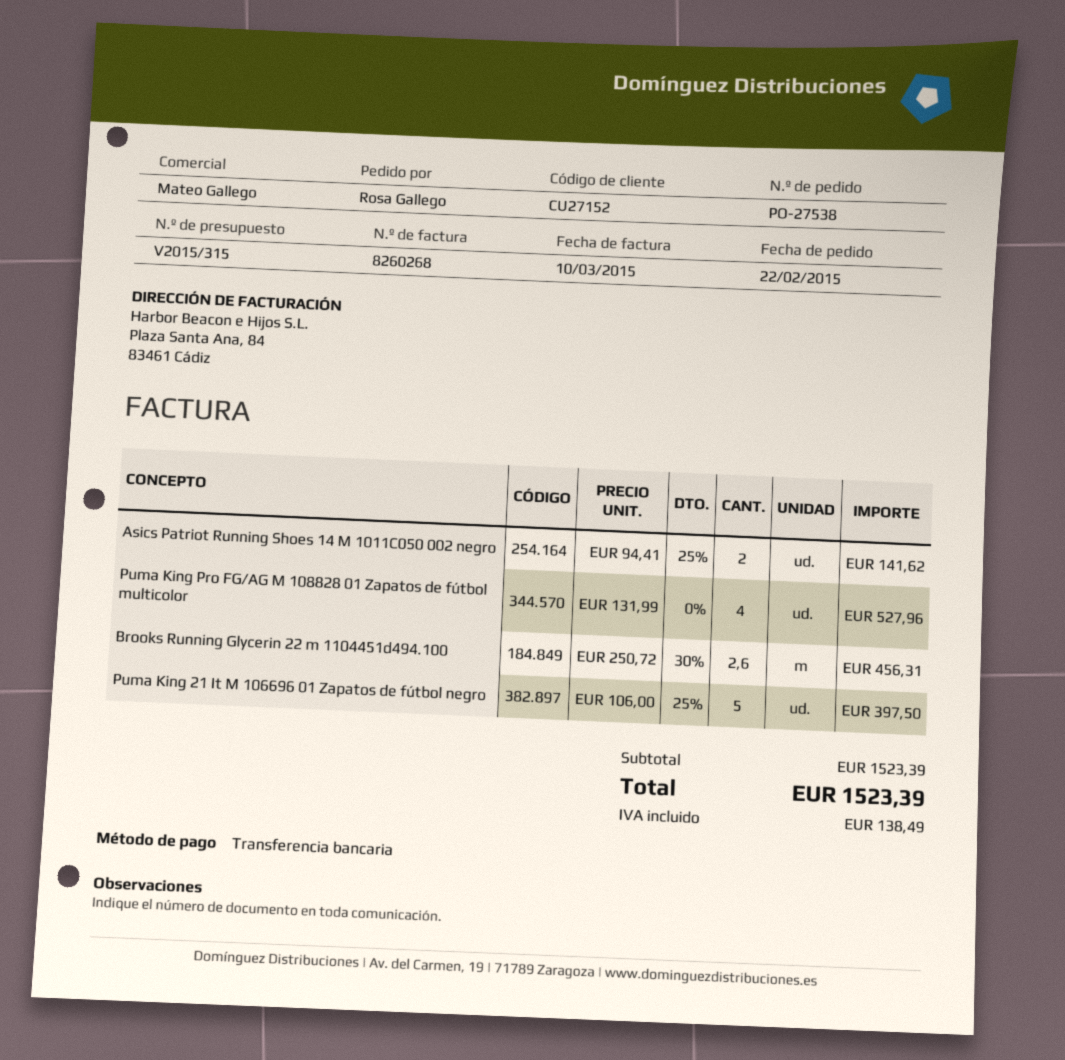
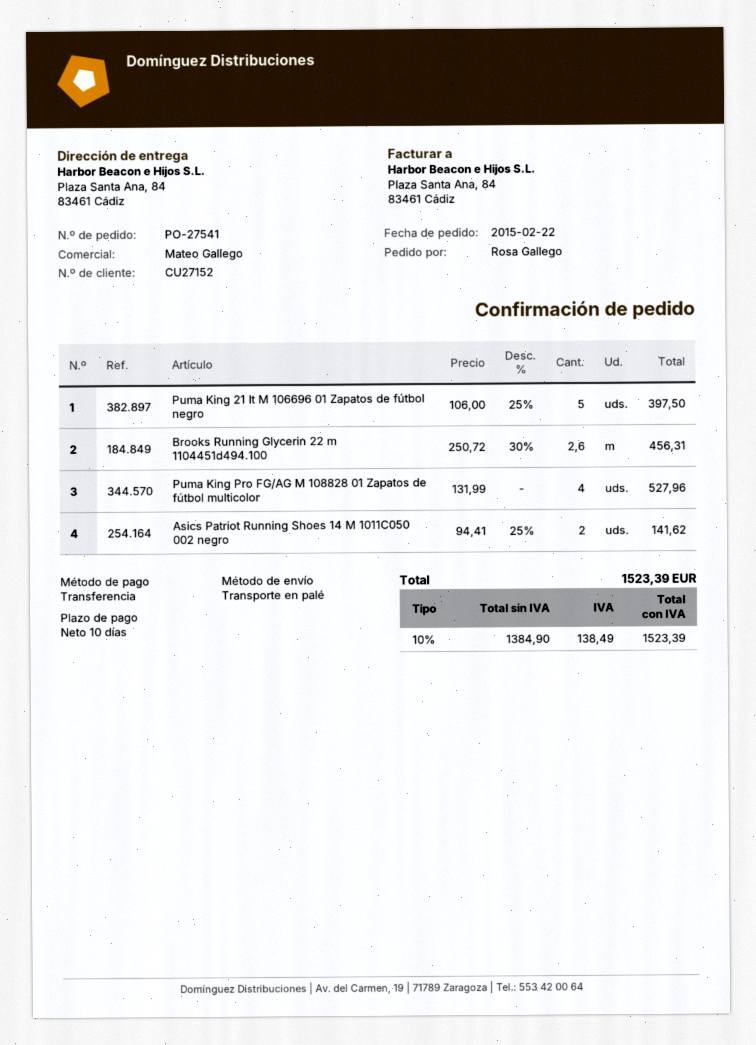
order number: PO-27538 -> PO-27541

